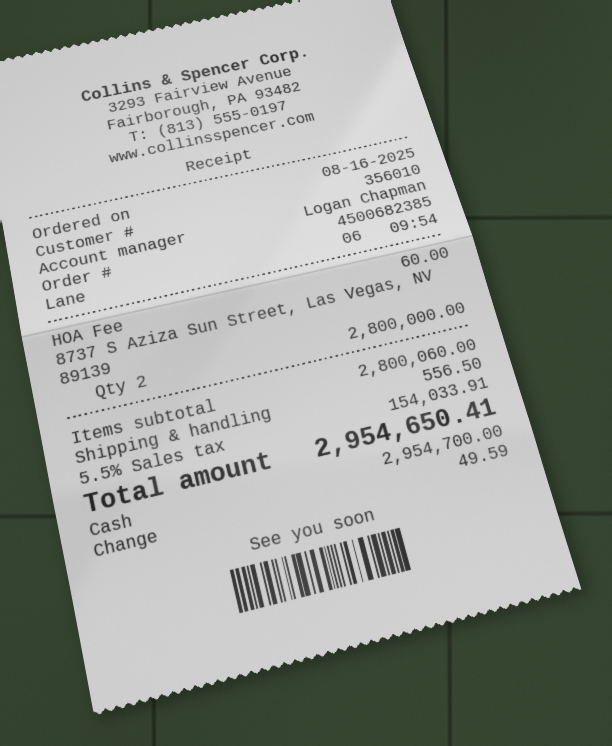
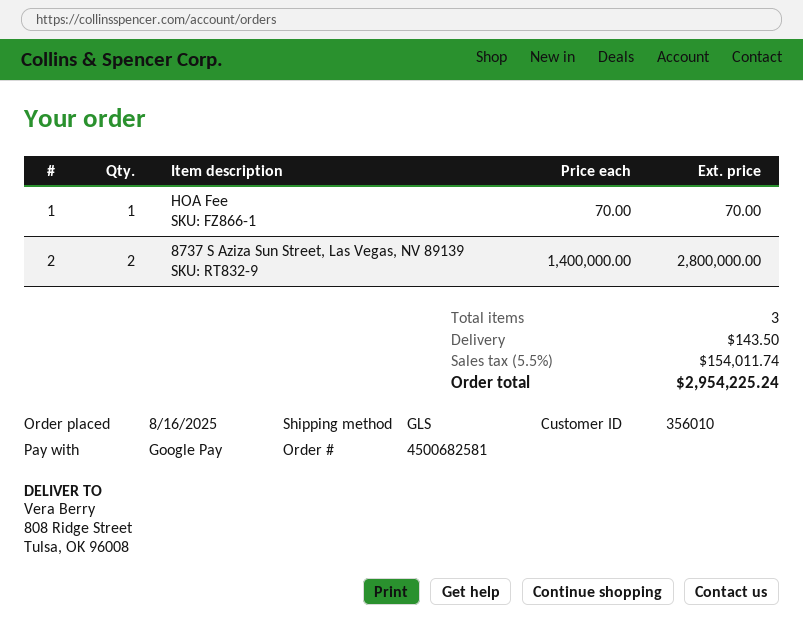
order number: 4500682385 -> 4500682581
payment method: cash -> Google Pay
HOA Fee: 1 for 60.00 -> 1 for 70.00
shipping: 556.50 -> 143.50
tax: 5.5% = 154033.91 -> 5.5% = 154011.74
total: 2954650.41 -> 2954225.24

